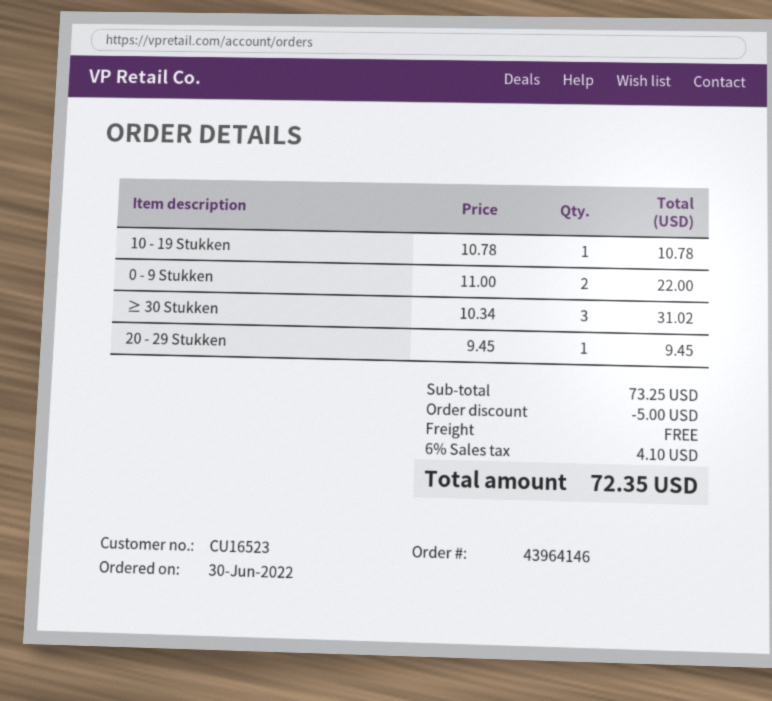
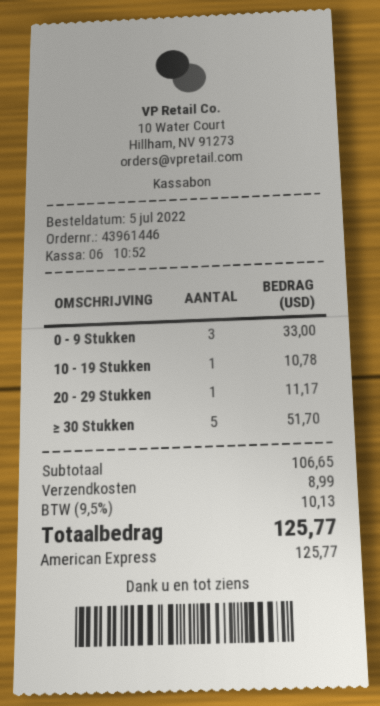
order number: 43964146 -> 43961446
order date: 2022-06-30 -> 2022-07-05
0 - 9 Stukken: 2 for 22.00 -> 3 for 33.00
≥ 30 Stukken: 3 for 31.02 -> 5 for 51.70
20 - 29 Stukken: 1 for 9.45 -> 1 for 11.17
subtotal: 73.25 -> 106.65
discount: 5.00 -> none
shipping: 0.00 -> 8.99
tax: 6% = 4.10 -> 9.5% = 10.13
total: 72.35 -> 125.77

